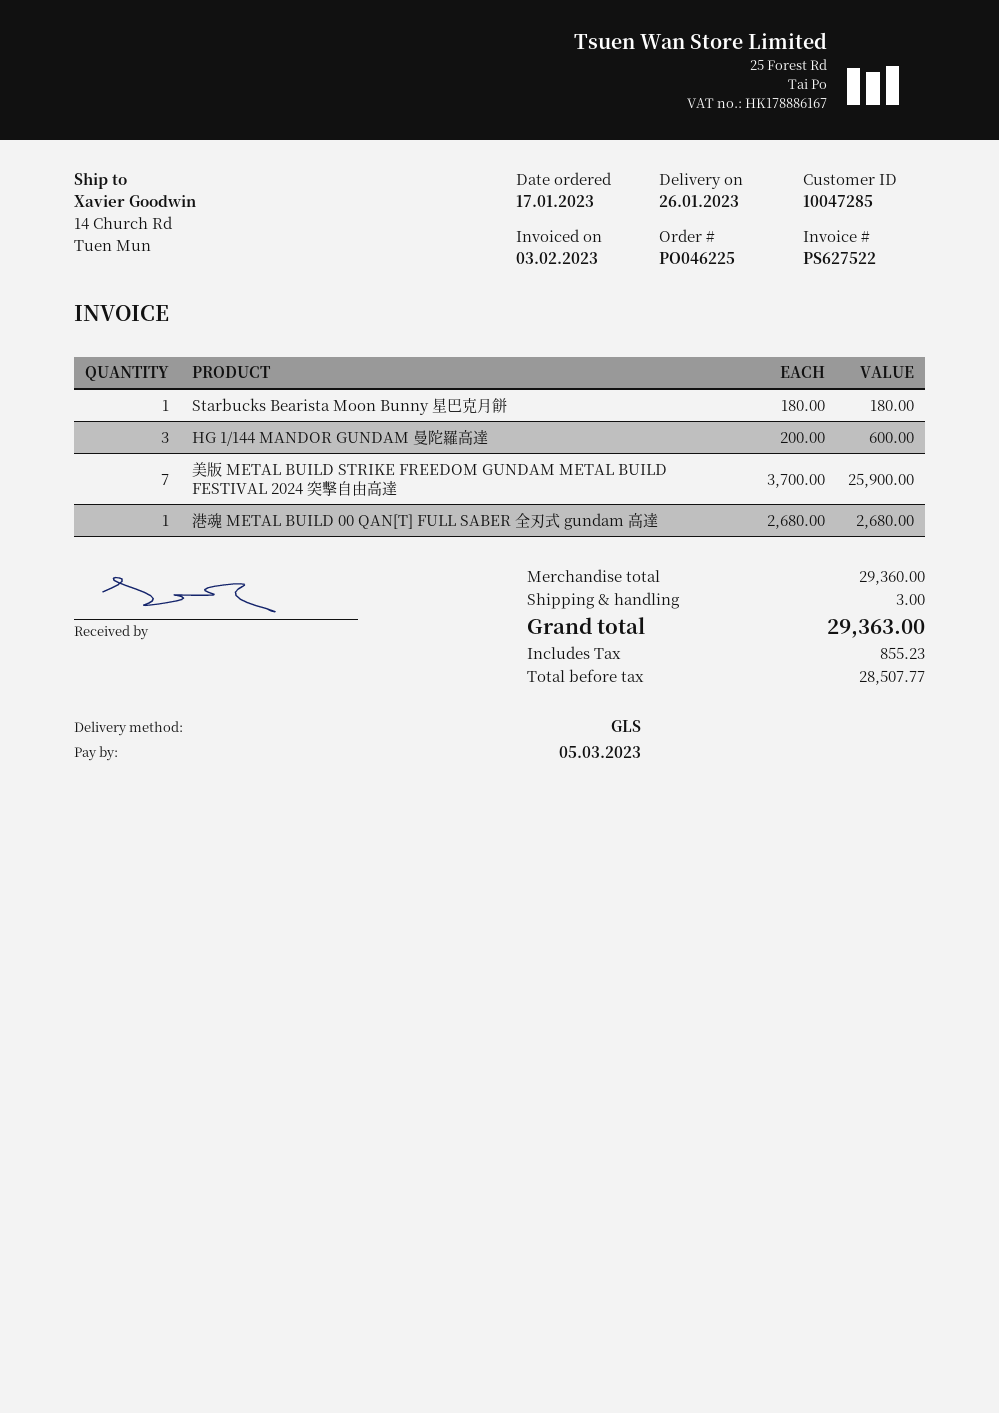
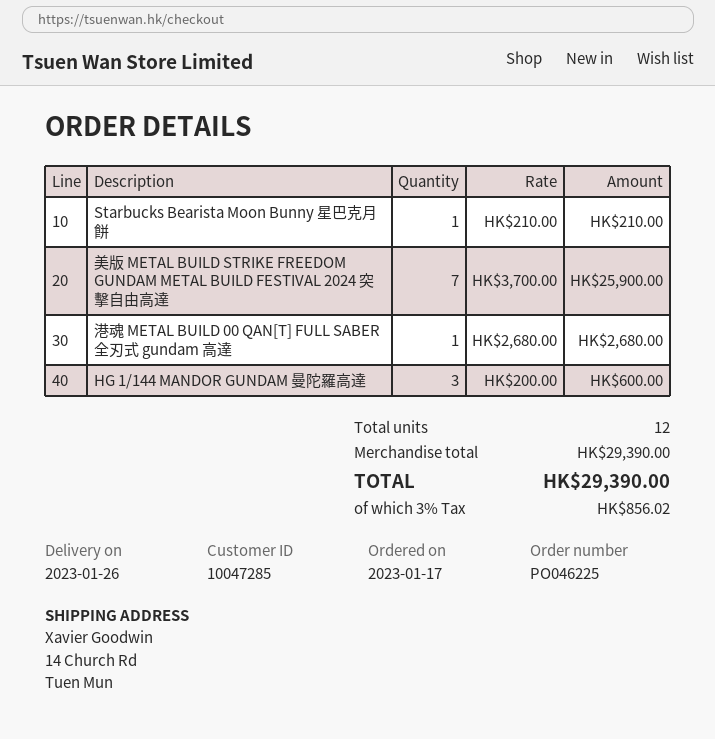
Starbucks Bearista Moon Bunny 星巴克月餅: 1 x 180.00 = 180.00 -> 1 x 210.00 = 210.00
subtotal: 29360.00 -> 29390.00
shipping: 3.00 -> none
tax: 855.23 -> 856.02
total: 29363.00 -> 29390.00

